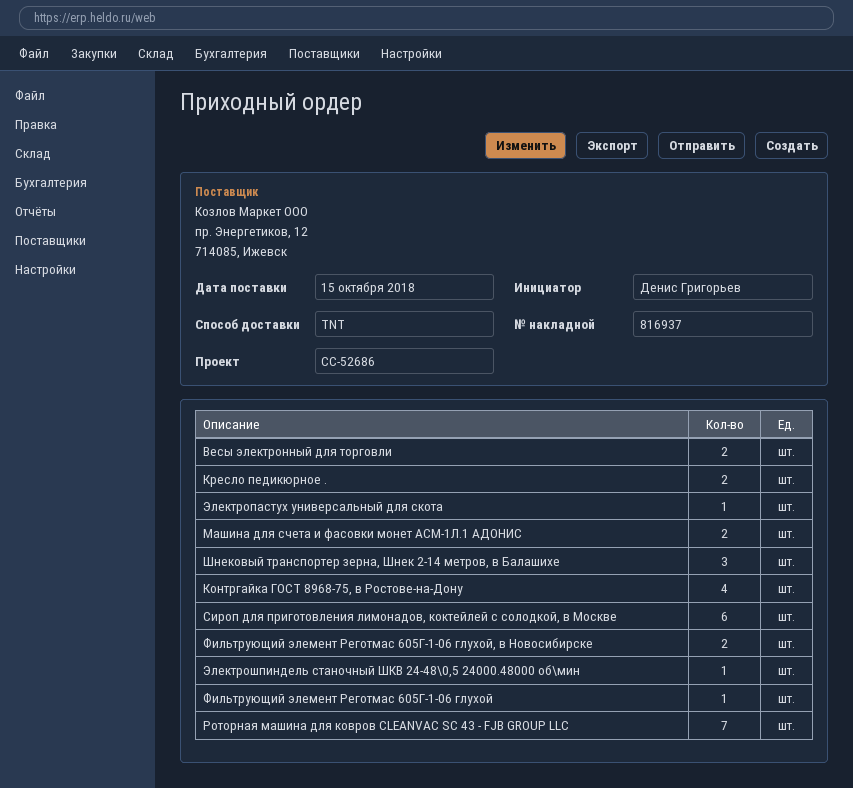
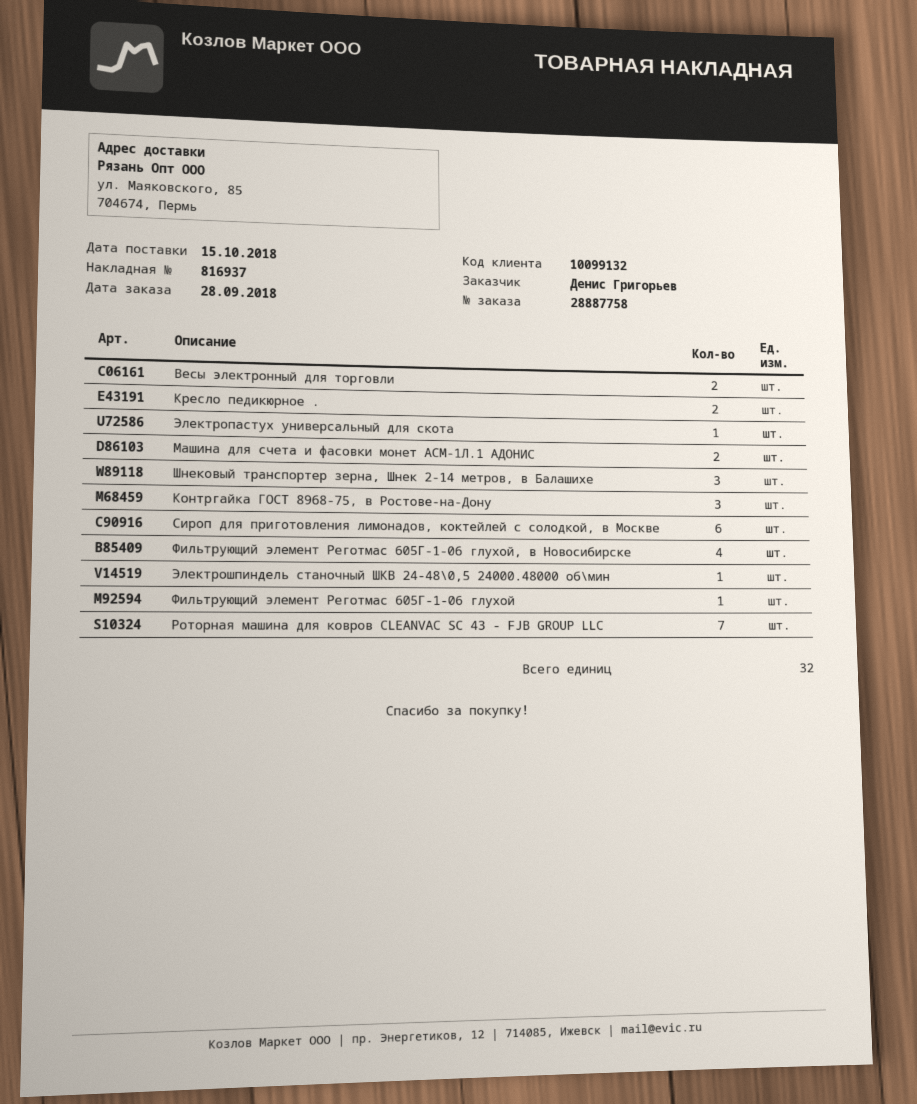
Контргайка ГОСТ 8968-75, в Ростове-на-Дону: 4 -> 3
Фильтрующий элемент Реготмас 605Г-1-06 глухой, в Новосибирске: 2 -> 4

